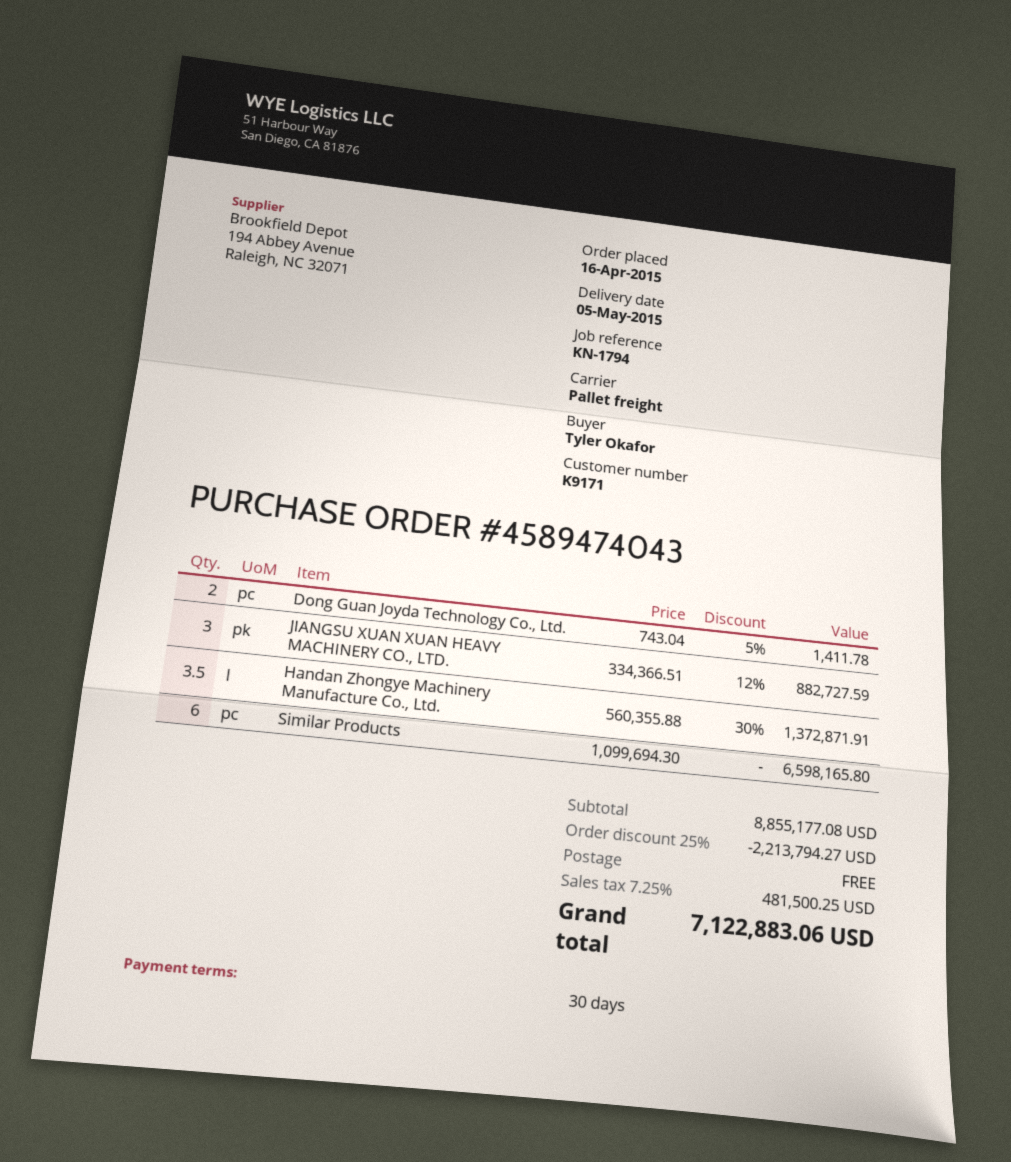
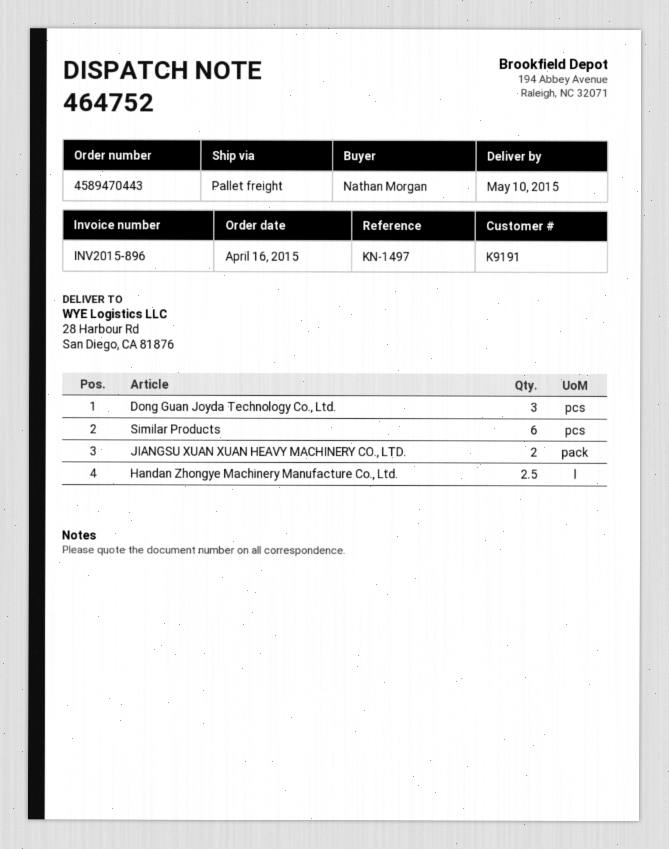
order number: 4589474043 -> 4589470443
delivery date: 2015-05-05 -> 2015-05-10
customer number: K9171 -> K9191
reference: KN-1794 -> KN-1497
ordered by: Tyler Okafor -> Nathan Morgan
Dong Guan Joyda Technology Co., Ltd.: 2 -> 3
JIANGSU XUAN XUAN HEAVY MACHINERY CO., LTD.: 3 -> 2
Handan Zhongye Machinery Manufacture Co., Ltd.: 3.5 -> 2.5

